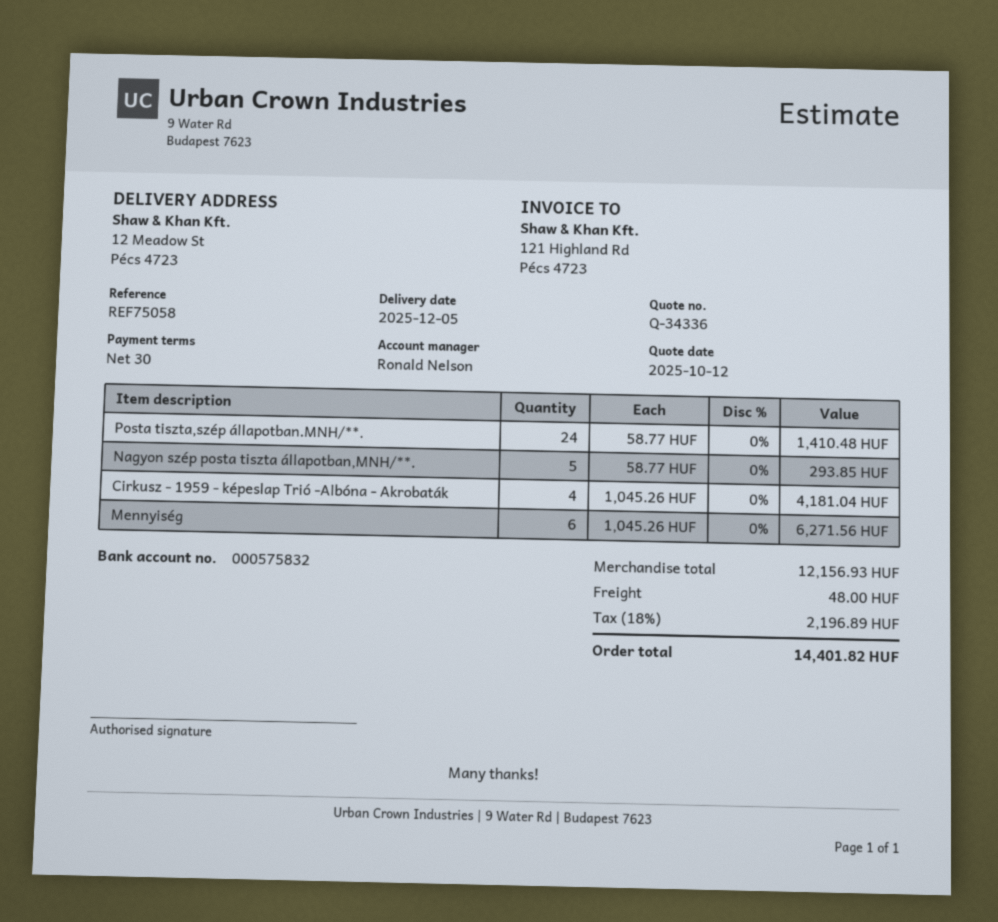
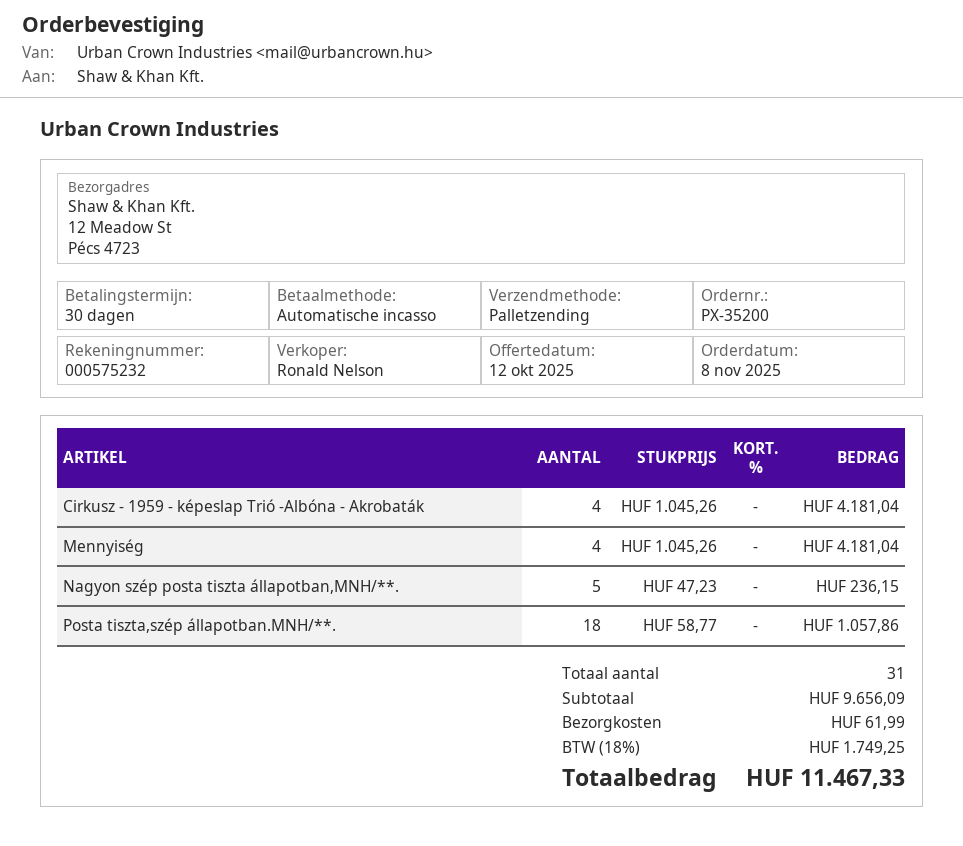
bank account: 000575832 -> 000575232
Posta tiszta,szép állapotban.MNH/**.: 24 x 58.77 = 1410.48 -> 18 x 58.77 = 1057.86
Nagyon szép posta tiszta állapotban,MNH/**.: 5 x 58.77 = 293.85 -> 5 x 47.23 = 236.15
Mennyiség: 6 x 1045.26 = 6271.56 -> 4 x 1045.26 = 4181.04
subtotal: 12156.93 -> 9656.09
shipping: 48.00 -> 61.99
tax: 18% = 2196.89 -> 18% = 1749.25
total: 14401.82 -> 11467.33

